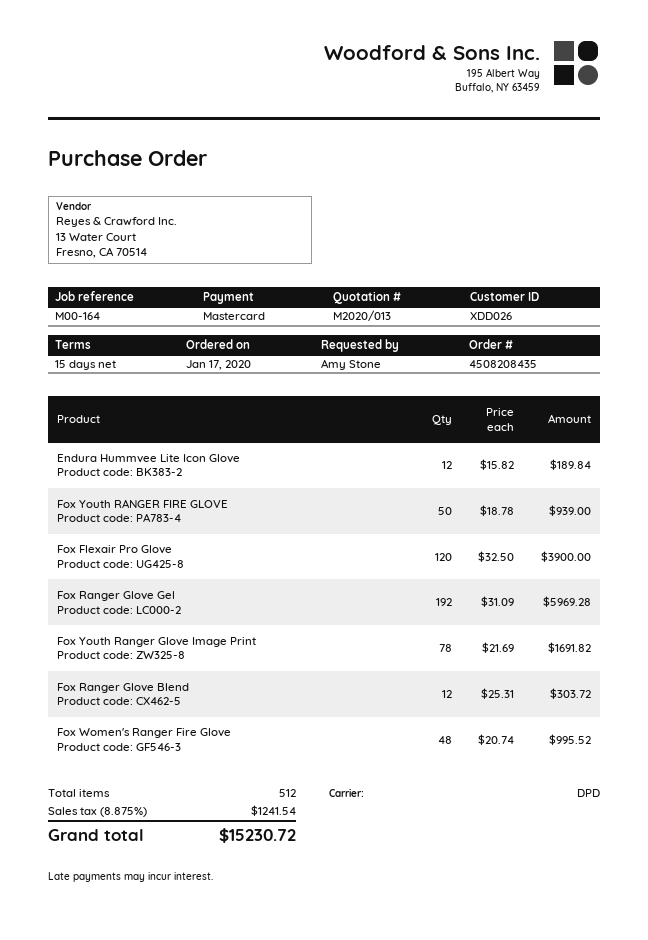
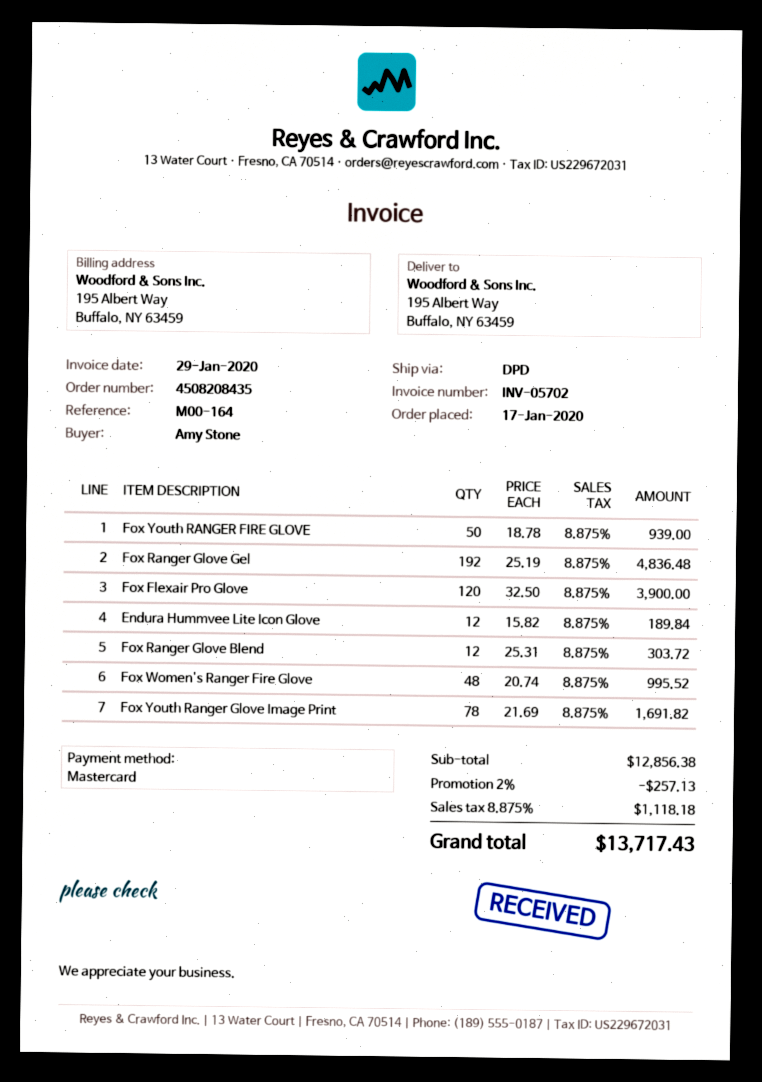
Fox Ranger Glove Gel: 192 x 31.09 = 5969.28 -> 192 x 25.19 = 4836.48
discount: none -> 2% = 257.13
tax: 8.875% = 1241.54 -> 8.875% = 1118.18
total: 15230.72 -> 13717.43

